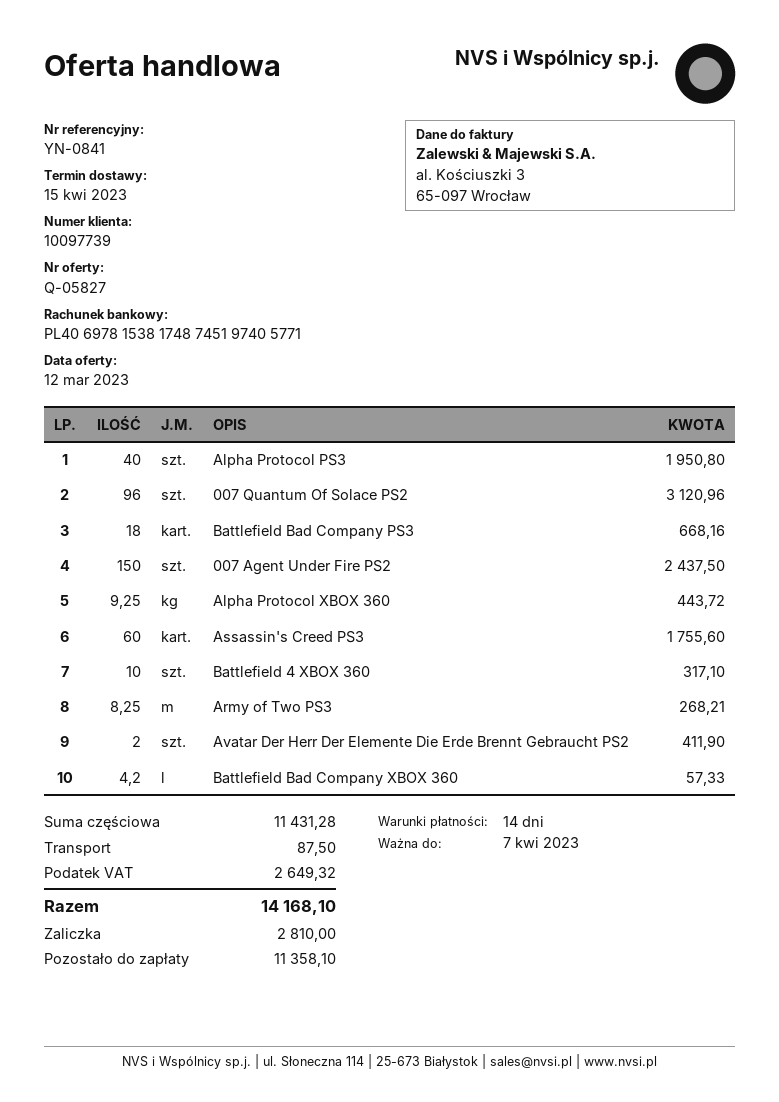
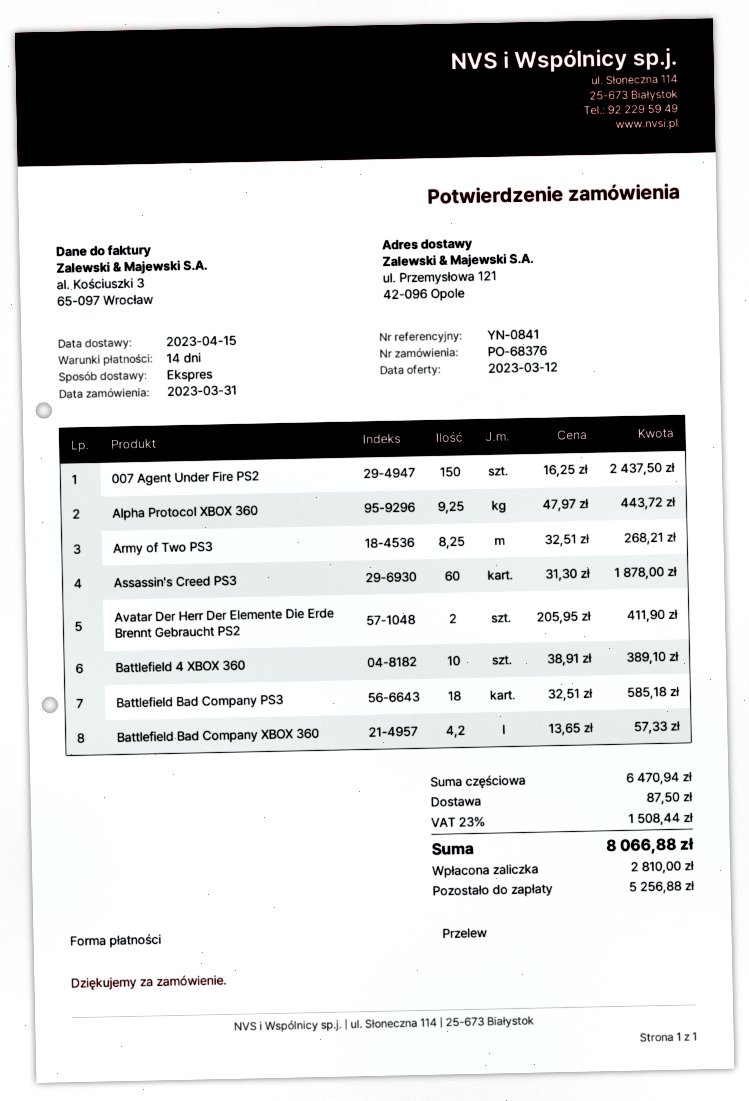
Alpha Protocol PS3: 40 for 1950.80 -> none
007 Quantum Of Solace PS2: 96 for 3120.96 -> none
Battlefield Bad Company PS3: 18 for 668.16 -> 18 for 585.18
Assassin's Creed PS3: 60 for 1755.60 -> 60 for 1878.00
Battlefield 4 XBOX 360: 10 for 317.10 -> 10 for 389.10
subtotal: 11431.28 -> 6470.94
tax: 2649.32 -> 1508.44
total: 14168.10 -> 8066.88
balance: 11358.10 -> 5256.88

